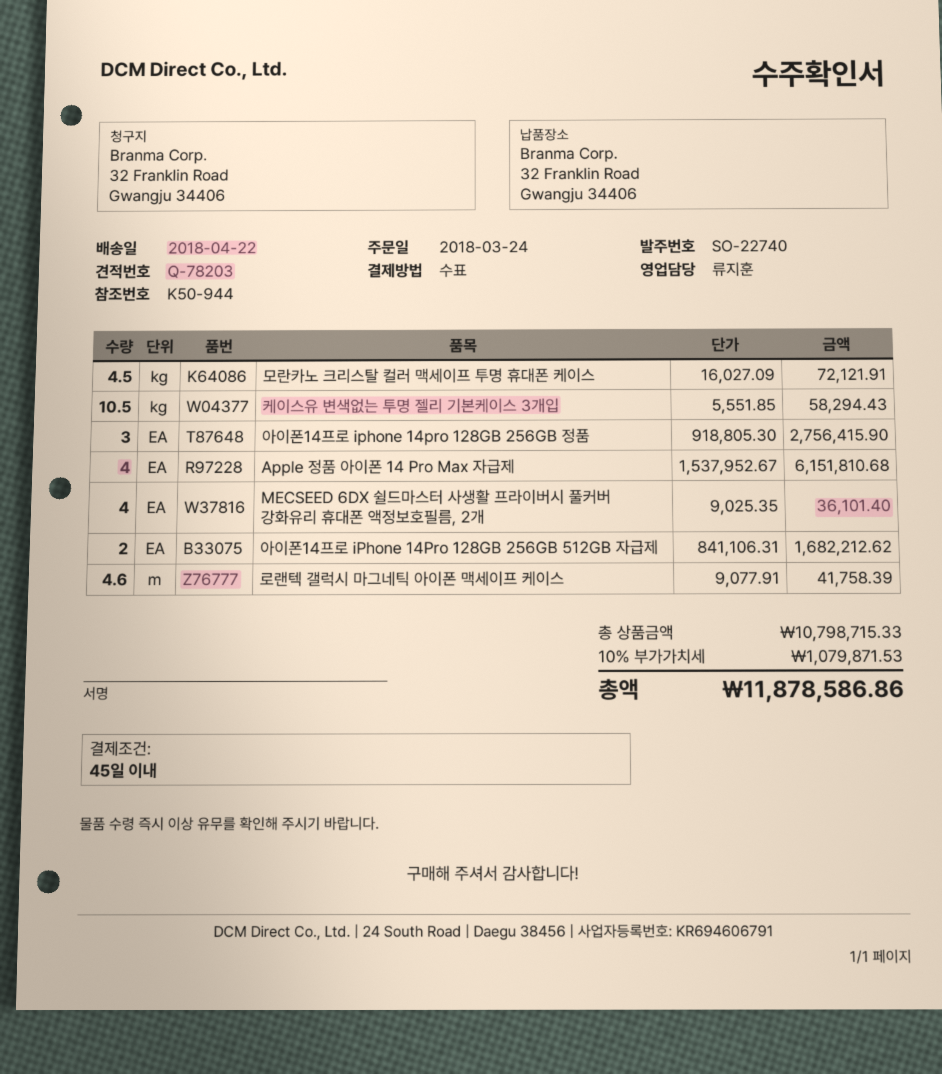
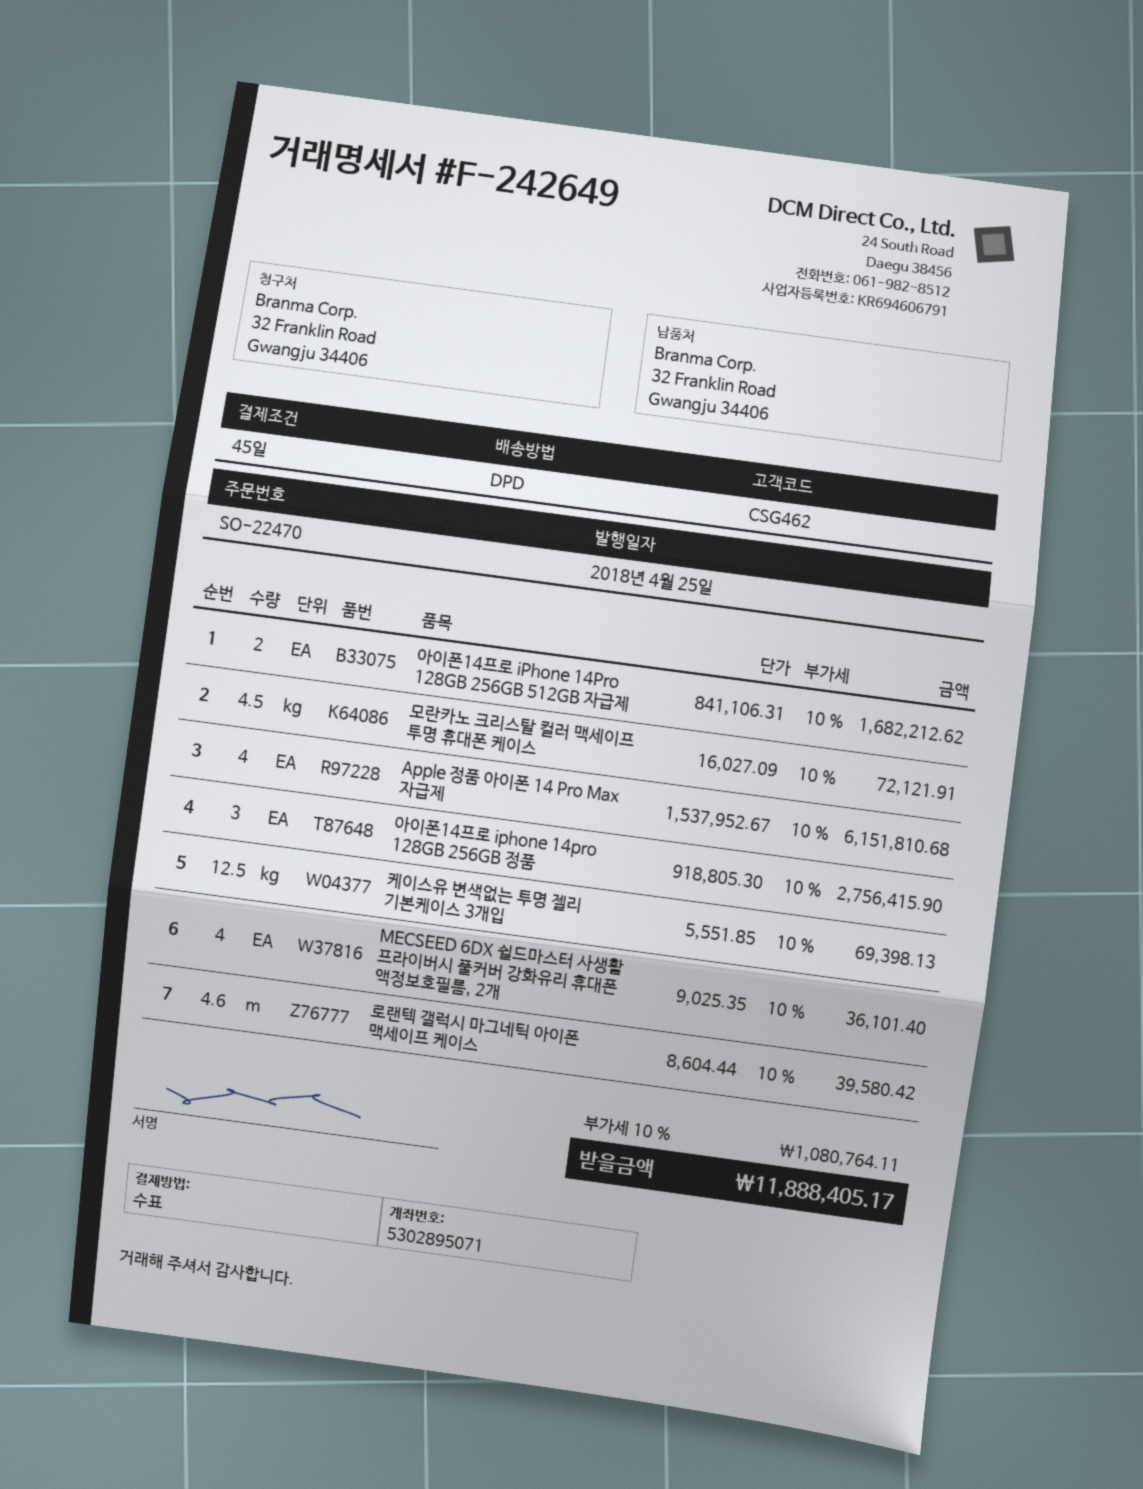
order number: SO-22740 -> SO-22470
케이스유 변색없는 투명 젤리 기본케이스 3개입: 10.5 x 5551.85 = 58294.43 -> 12.5 x 5551.85 = 69398.13
로랜텍 갤럭시 마그네틱 아이폰 맥세이프 케이스: 4.6 x 9077.91 = 41758.39 -> 4.6 x 8604.44 = 39580.42
tax: 10% = 1079871.53 -> 10% = 1080764.11
total: 11878586.86 -> 11888405.17

